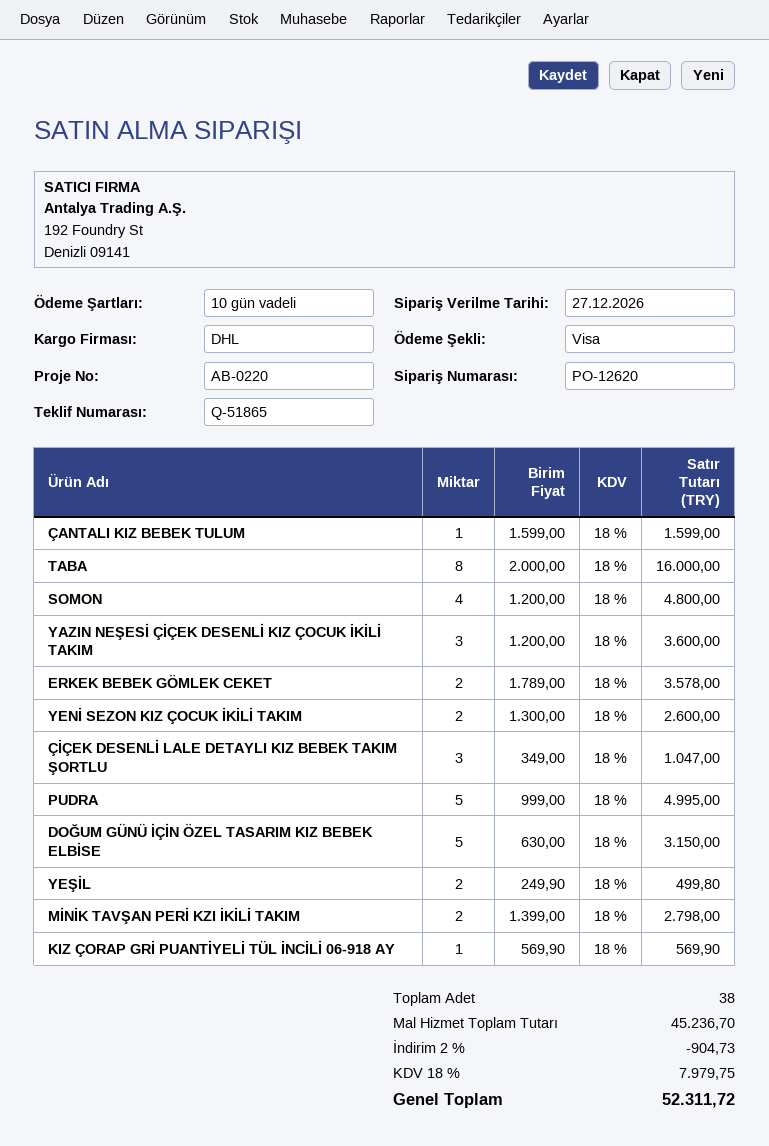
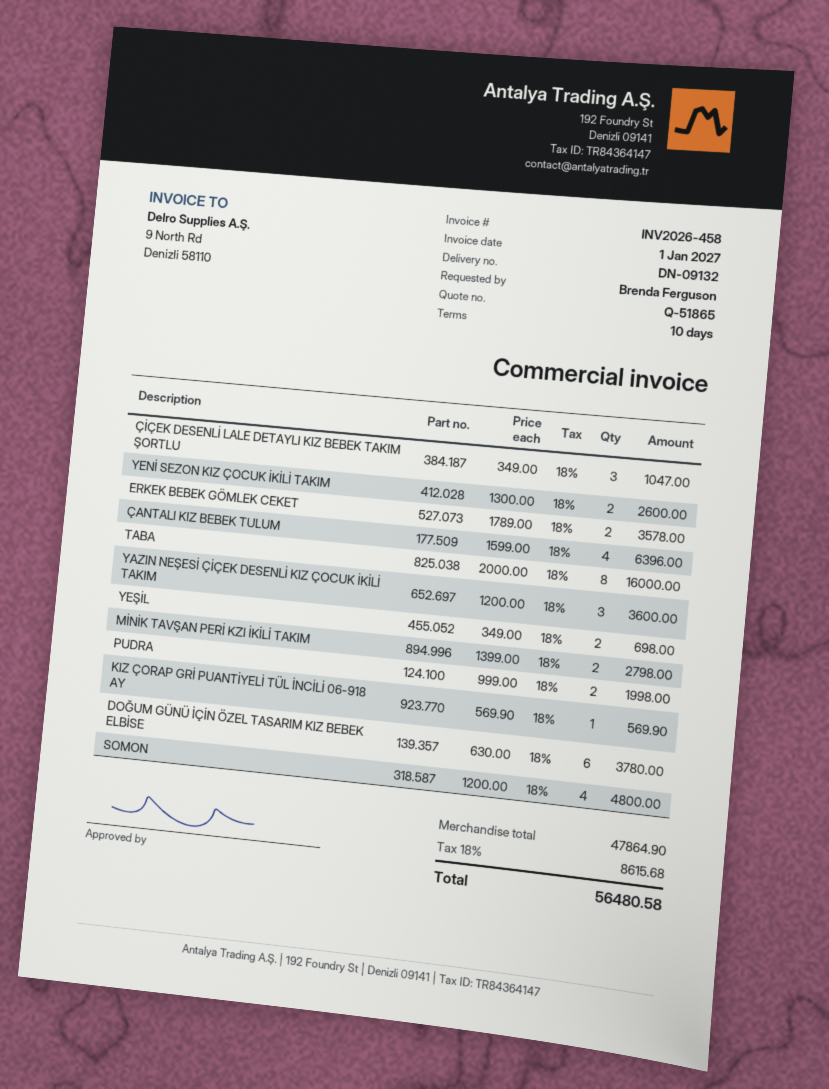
ÇANTALI KIZ BEBEK TULUM: 1 x 1599.00 = 1599.00 -> 4 x 1599.00 = 6396.00
PUDRA: 5 x 999.00 = 4995.00 -> 2 x 999.00 = 1998.00
DOĞUM GÜNÜ İÇİN ÖZEL TASARIM KIZ BEBEK ELBİSE: 5 x 630.00 = 3150.00 -> 6 x 630.00 = 3780.00
YEŞİL: 2 x 249.90 = 499.80 -> 2 x 349.00 = 698.00
subtotal: 45236.70 -> 47864.90
discount: 2% = 904.73 -> none
tax: 18% = 7979.75 -> 18% = 8615.68
total: 52311.72 -> 56480.58

